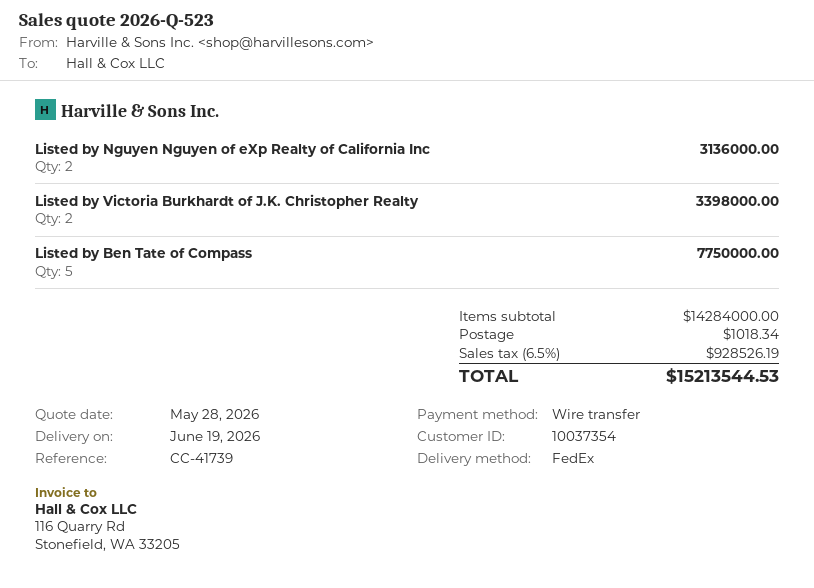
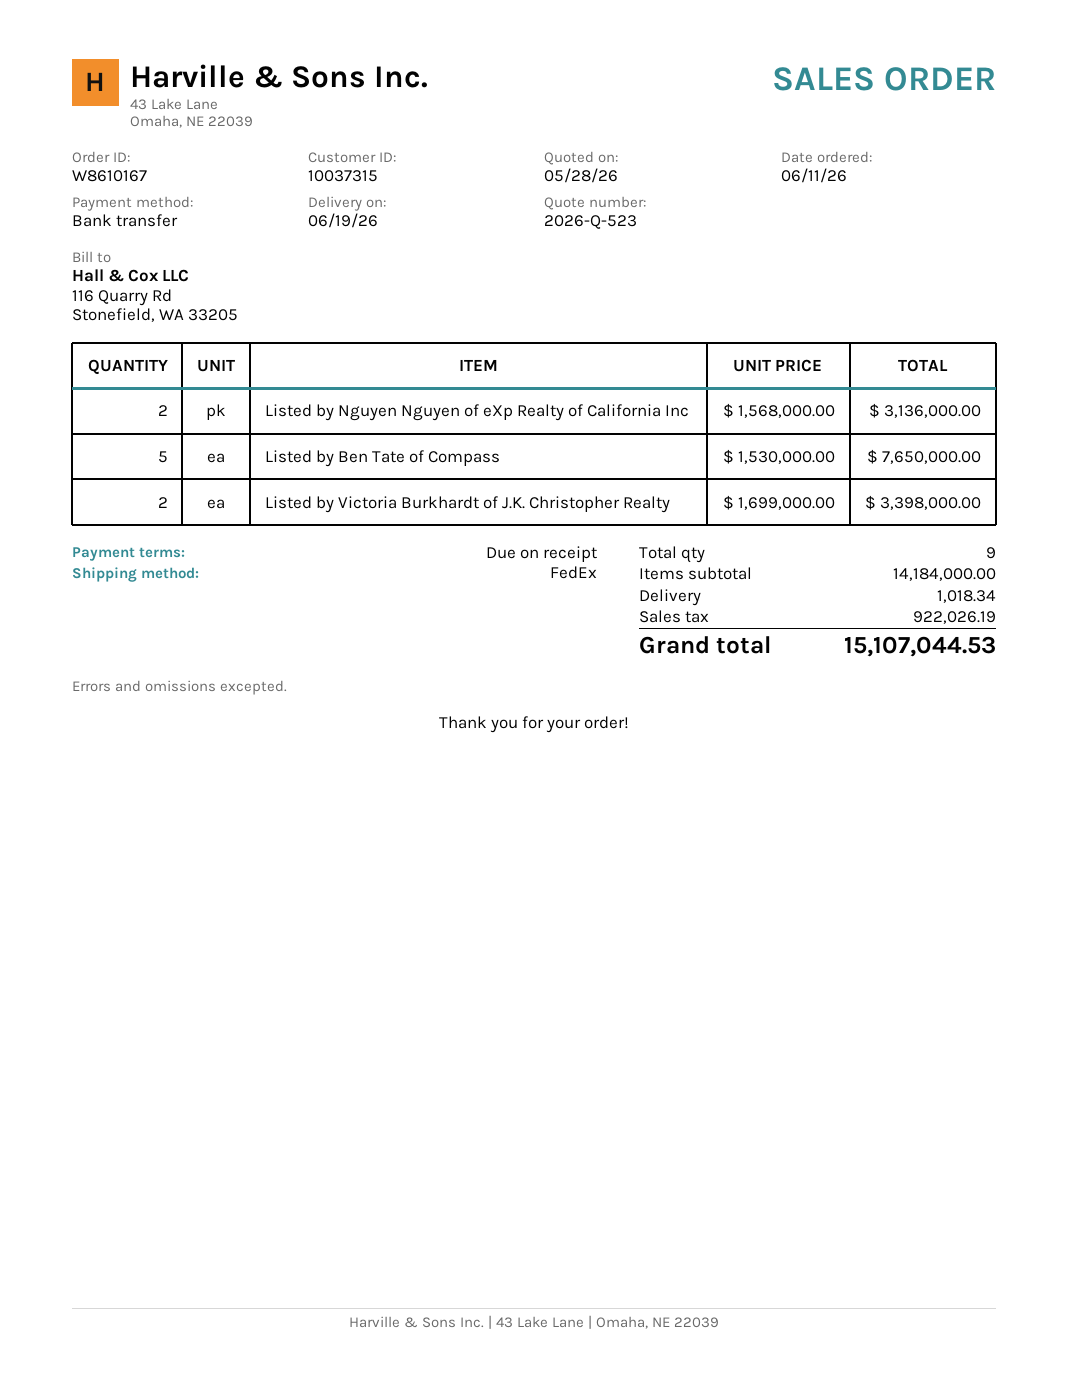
customer number: 10037354 -> 10037315
Listed by Ben Tate of Compass: 5 for 7750000.00 -> 5 for 7650000.00
subtotal: 14284000.00 -> 14184000.00
tax: 928526.19 -> 922026.19
total: 15213544.53 -> 15107044.53

